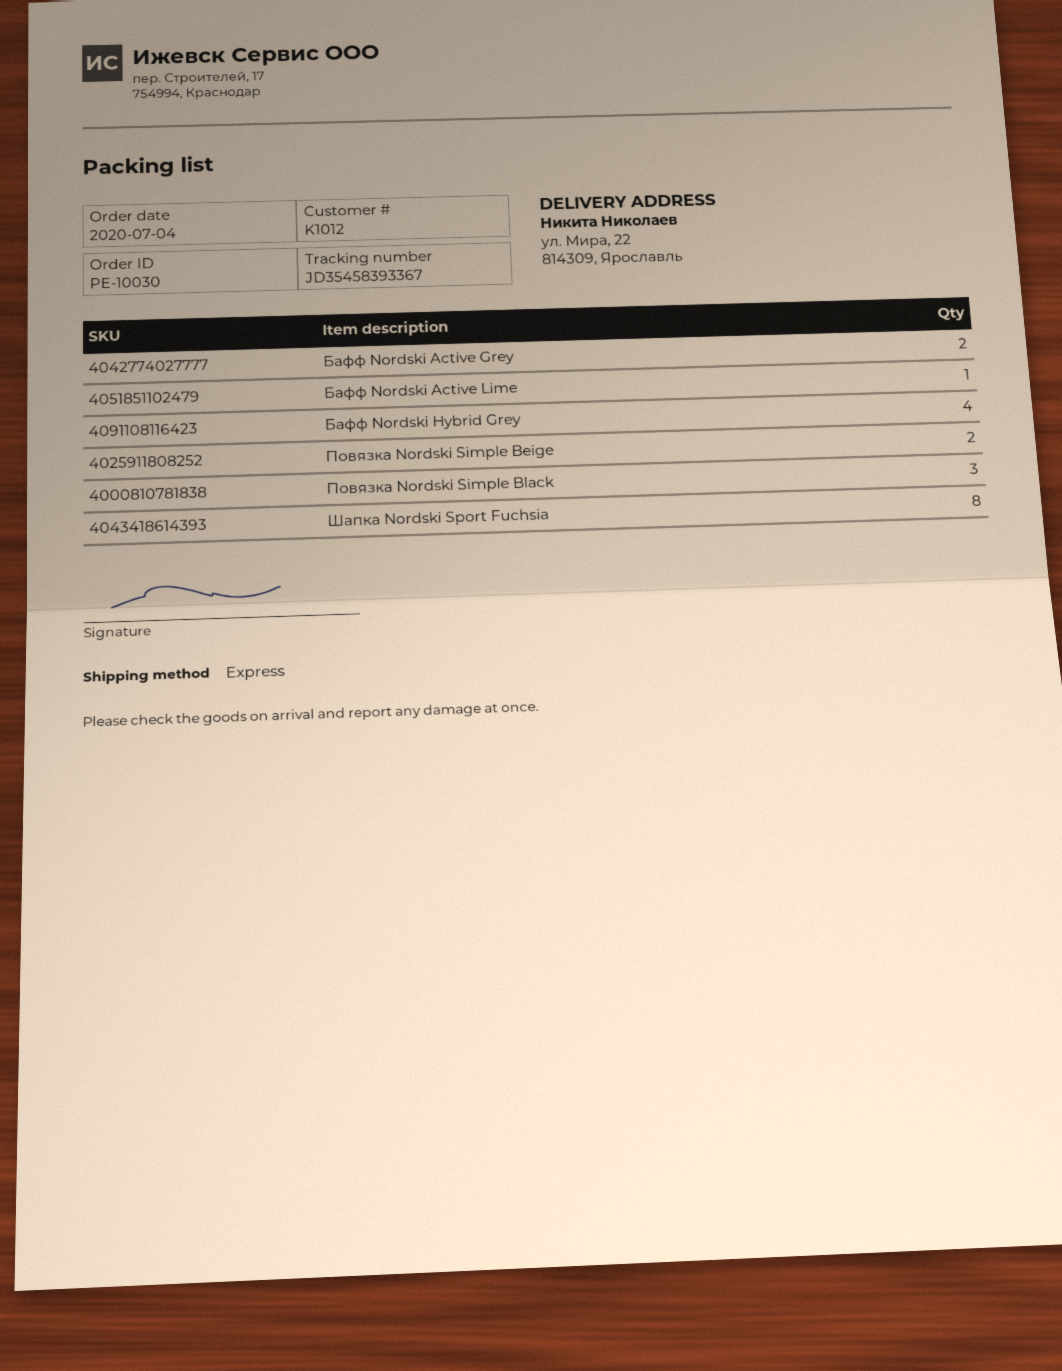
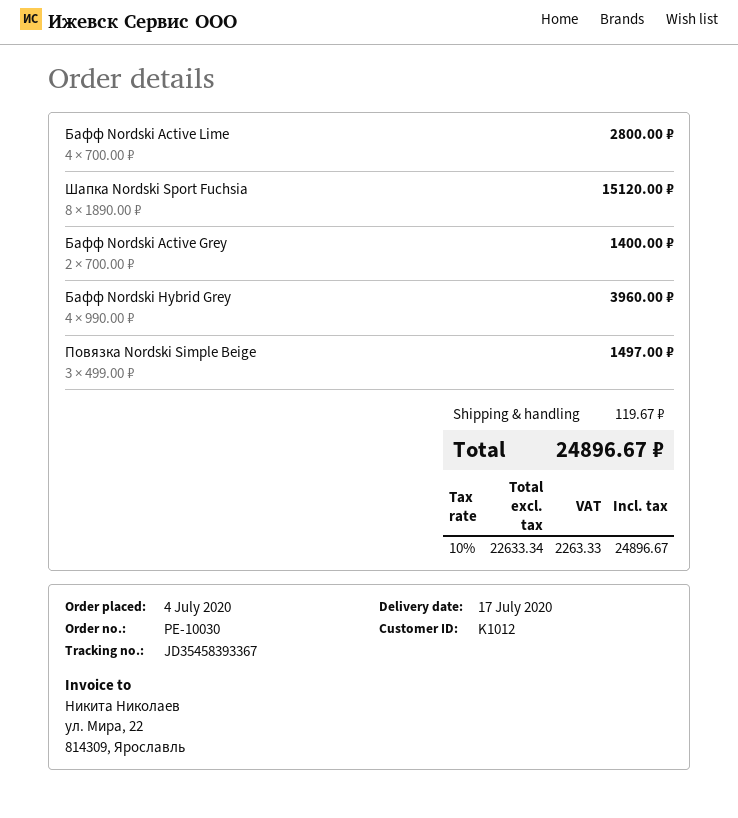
Бафф Nordski Active Lime: 1 -> 4
Повязка Nordski Simple Beige: 2 -> 3
Повязка Nordski Simple Black: 3 -> none

